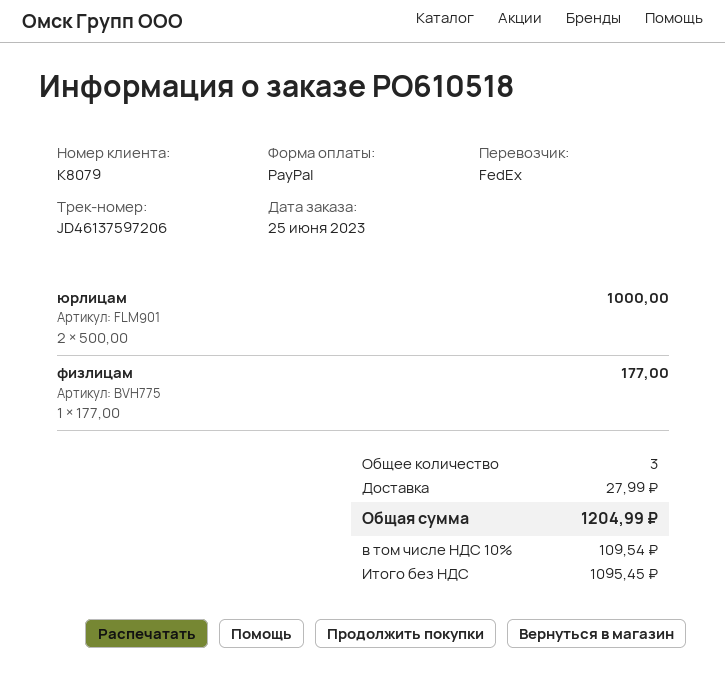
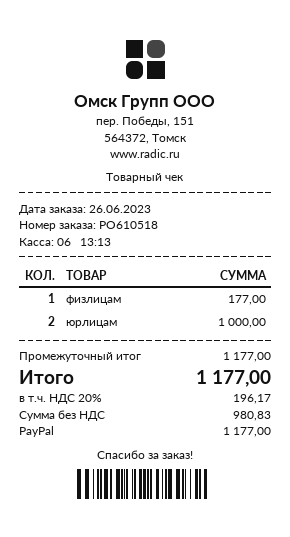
order date: 2023-06-25 -> 2023-06-26
shipping: 27.99 -> none
net: 1095.45 -> 980.83
tax: 10% = 109.54 -> 20% = 196.17
total: 1204.99 -> 1177.00

